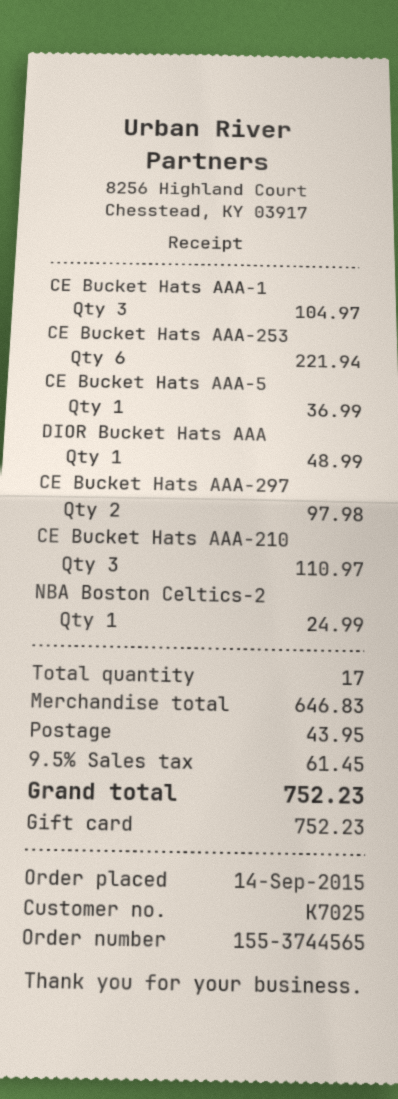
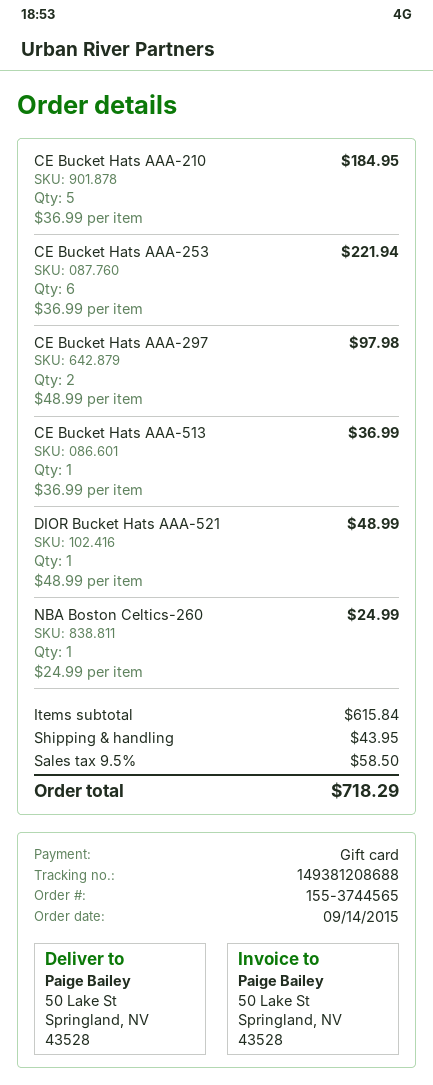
CE Bucket Hats AAA-1: 3 for 104.97 -> none
CE Bucket Hats AAA-210: 3 for 110.97 -> 5 for 184.95
subtotal: 646.83 -> 615.84
tax: 9.5% = 61.45 -> 9.5% = 58.50
total: 752.23 -> 718.29

